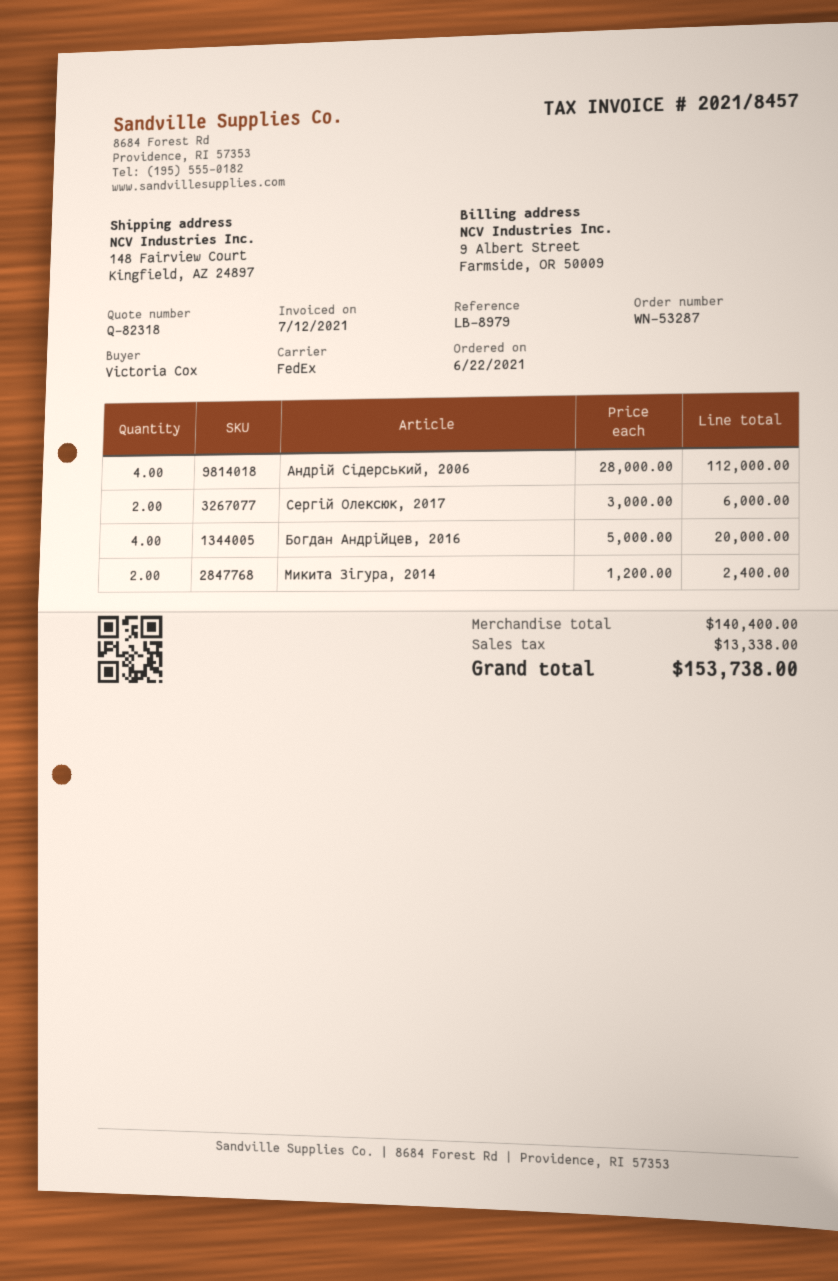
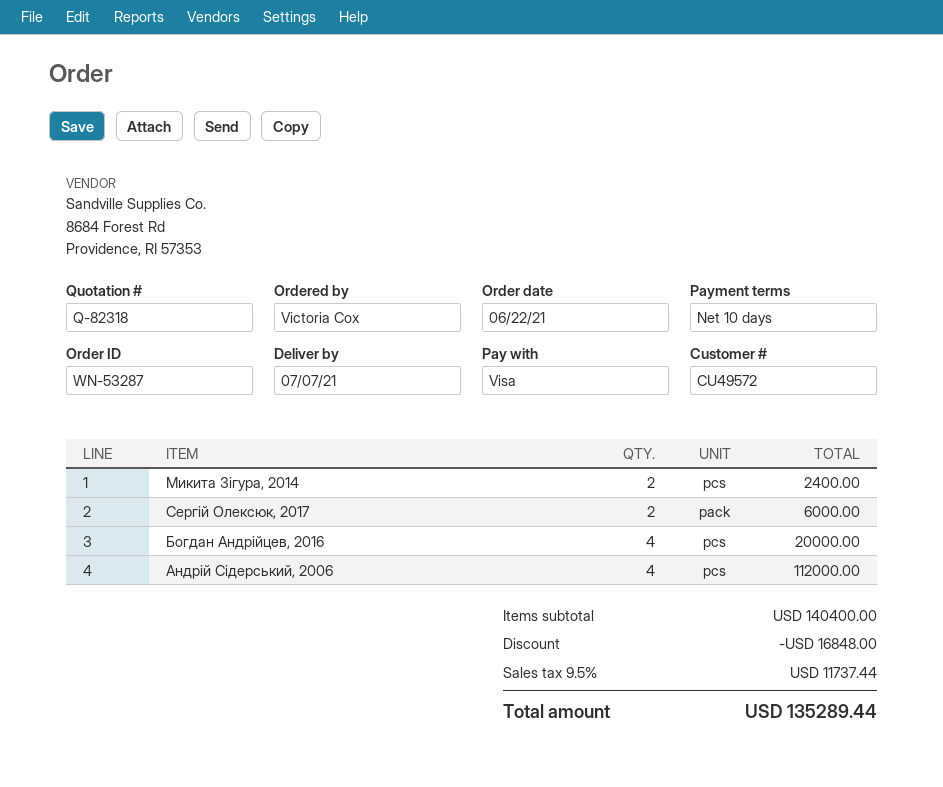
discount: none -> 16848.00
tax: 13338.00 -> 11737.44
total: 153738.00 -> 135289.44

